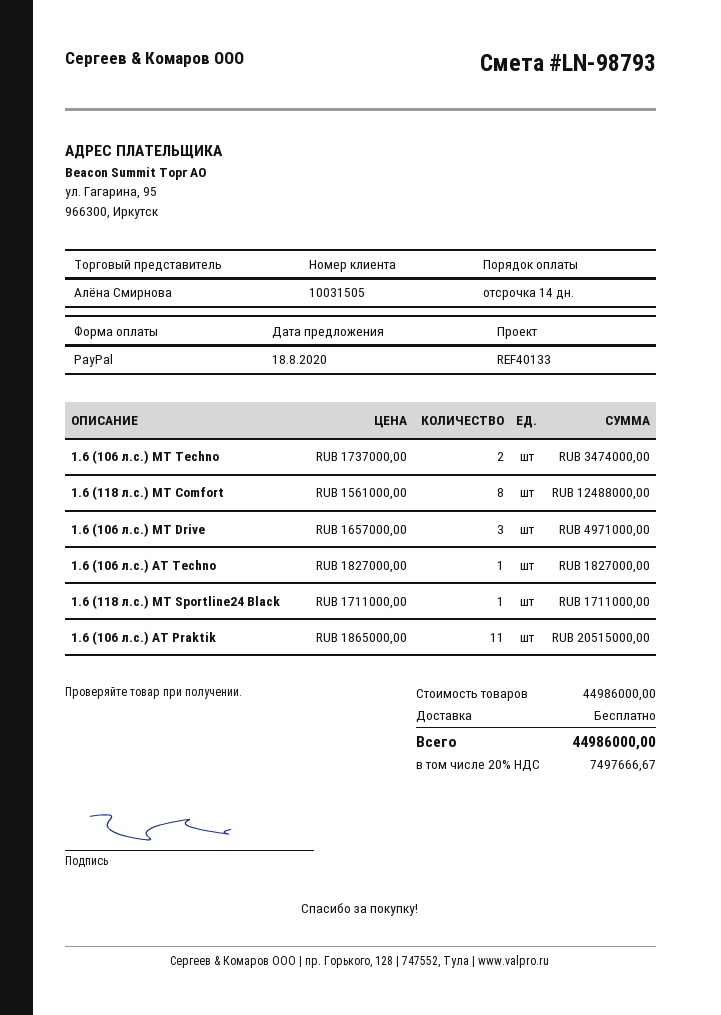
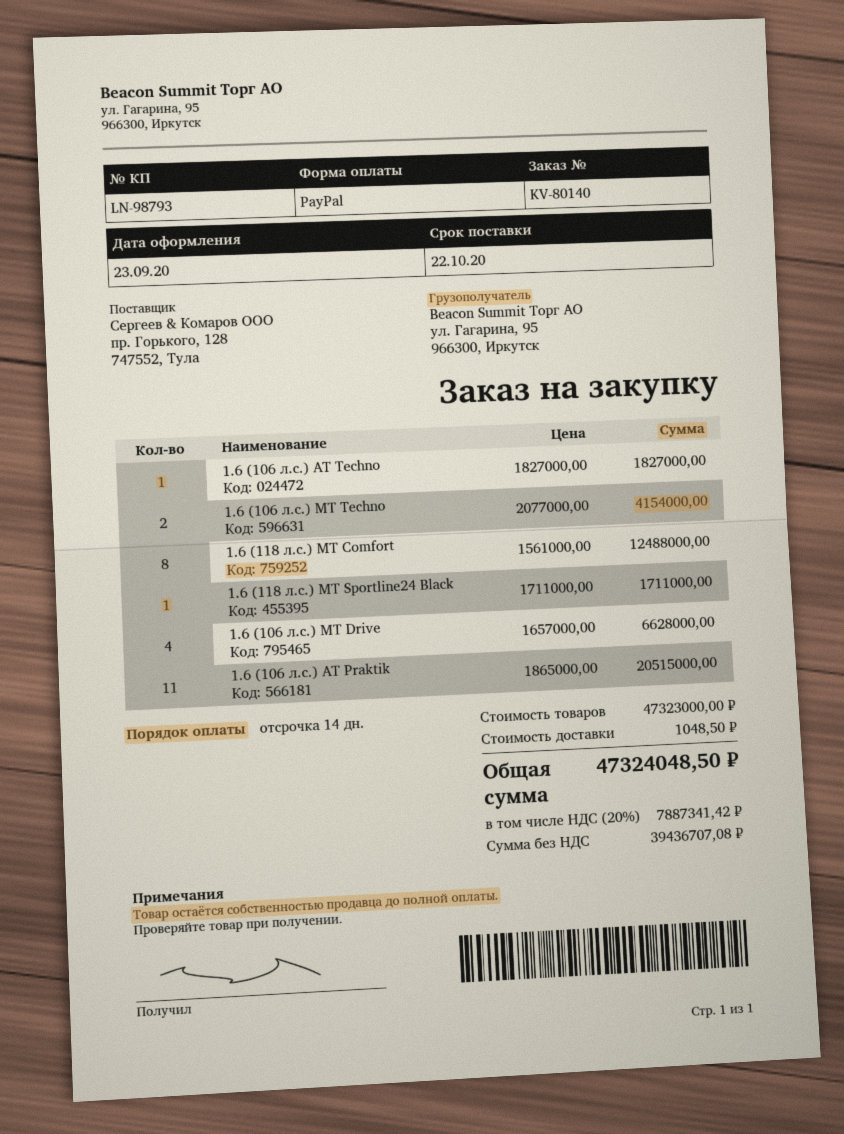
1.6 (106 л.с.) MT Techno: 2 x 1737000.00 = 3474000.00 -> 2 x 2077000.00 = 4154000.00
1.6 (106 л.с.) MT Drive: 3 x 1657000.00 = 4971000.00 -> 4 x 1657000.00 = 6628000.00
subtotal: 44986000.00 -> 47323000.00
shipping: 0.00 -> 1048.50
tax: 20% = 7497666.67 -> 20% = 7887341.42
total: 44986000.00 -> 47324048.50

